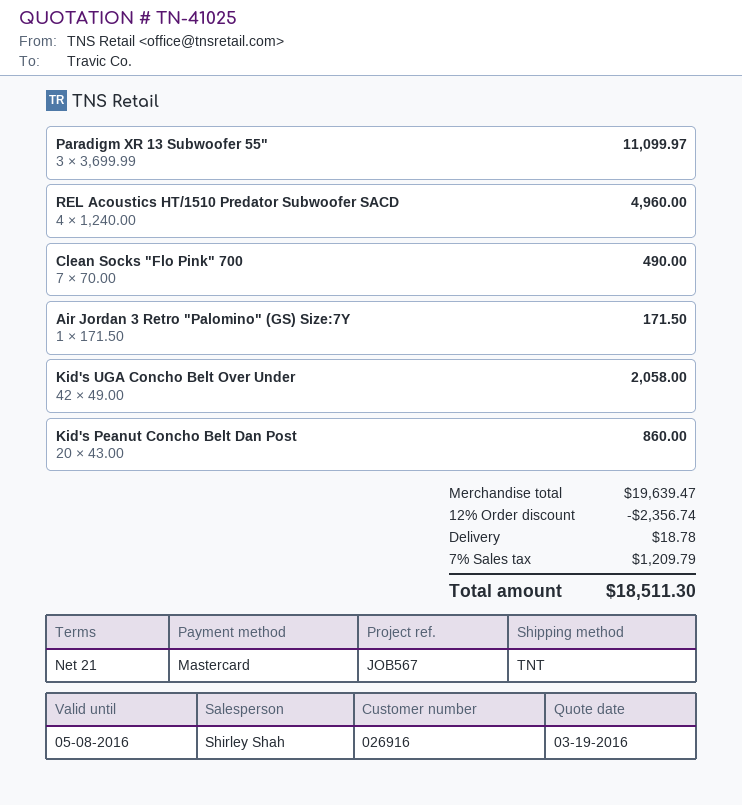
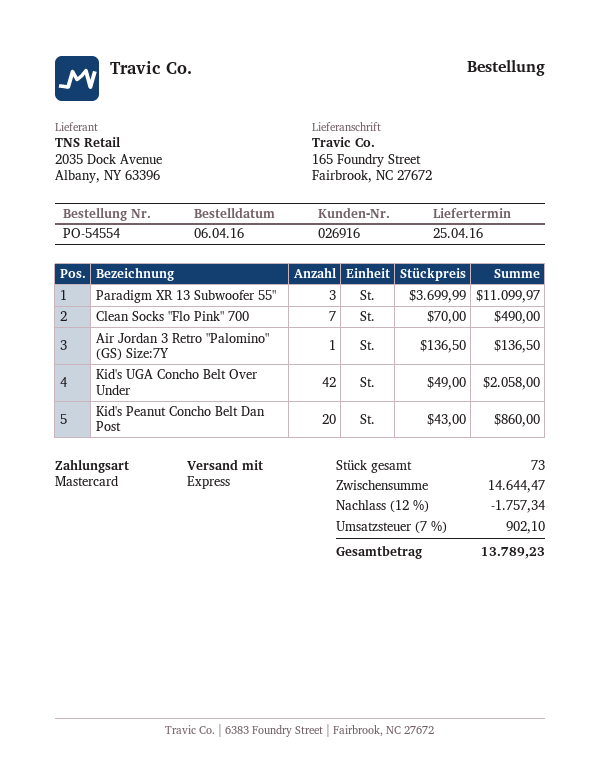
shipping method: TNT -> express
REL Acoustics HT/1510 Predator Subwoofer SACD: 4 x 1240.00 = 4960.00 -> none
Air Jordan 3 Retro "Palomino" (GS) Size:7Y: 1 x 171.50 = 171.50 -> 1 x 136.50 = 136.50
subtotal: 19639.47 -> 14644.47
discount: 12% = 2356.74 -> 12% = 1757.34
shipping: 18.78 -> none
tax: 7% = 1209.79 -> 7% = 902.10
total: 18511.30 -> 13789.23

